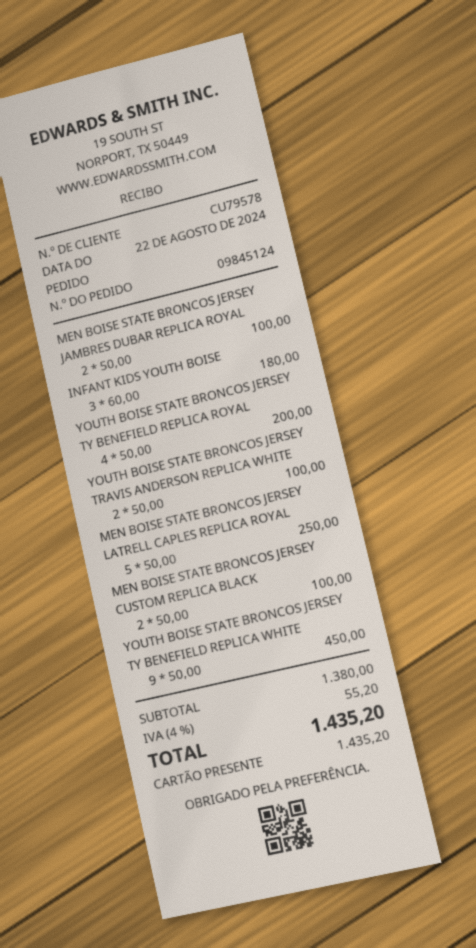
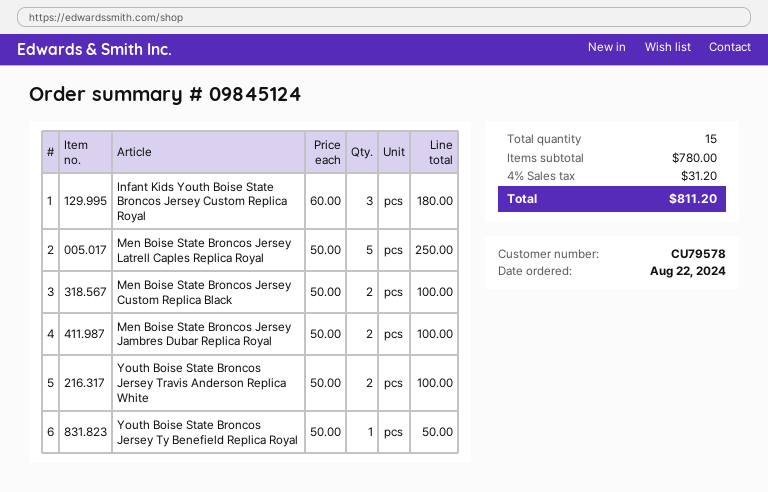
YOUTH BOISE STATE BRONCOS JERSEY TY BENEFIELD REPLICA ROYAL: 4 x 50.00 = 200.00 -> 1 x 50.00 = 50.00
YOUTH BOISE STATE BRONCOS JERSEY TY BENEFIELD REPLICA WHITE: 9 x 50.00 = 450.00 -> none
subtotal: 1380.00 -> 780.00
tax: 4% = 55.20 -> 4% = 31.20
total: 1435.20 -> 811.20

